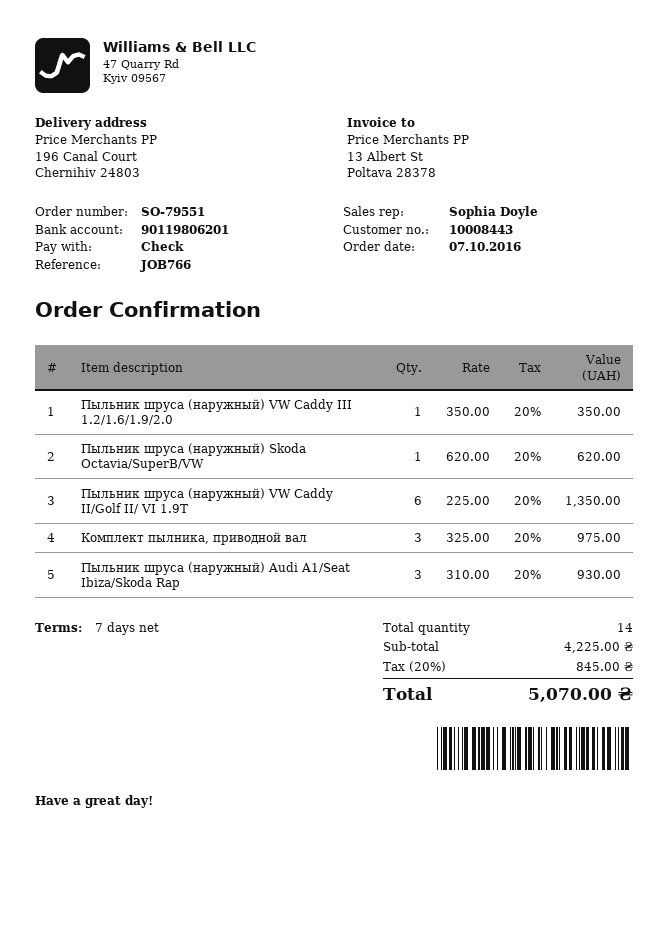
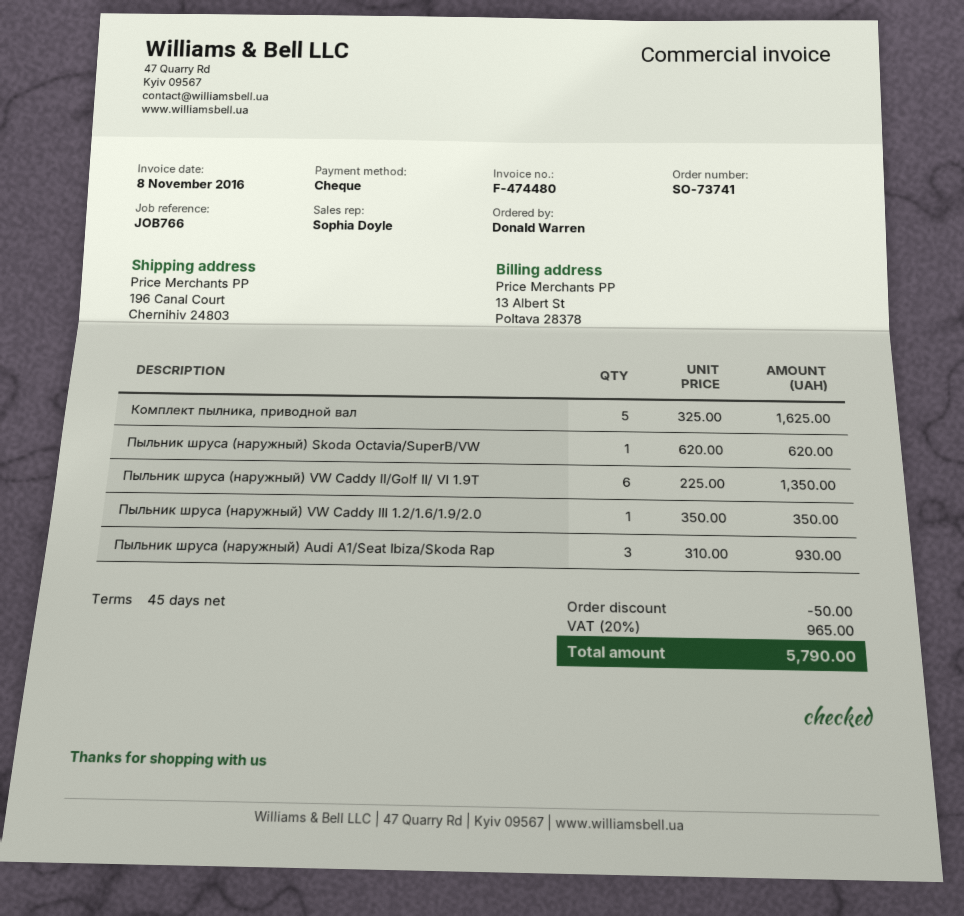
order number: SO-79551 -> SO-73741
payment terms: 7 days -> 45 days
Комплект пылника, приводной вал: 3 x 325.00 = 975.00 -> 5 x 325.00 = 1625.00
discount: none -> 50.00
tax: 20% = 845.00 -> 20% = 965.00
total: 5070.00 -> 5790.00

